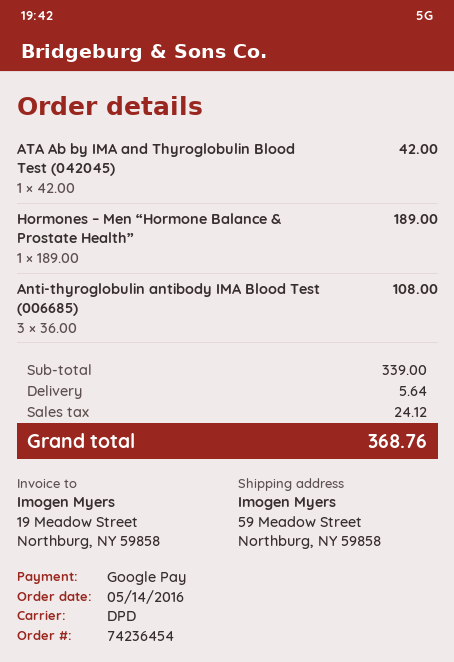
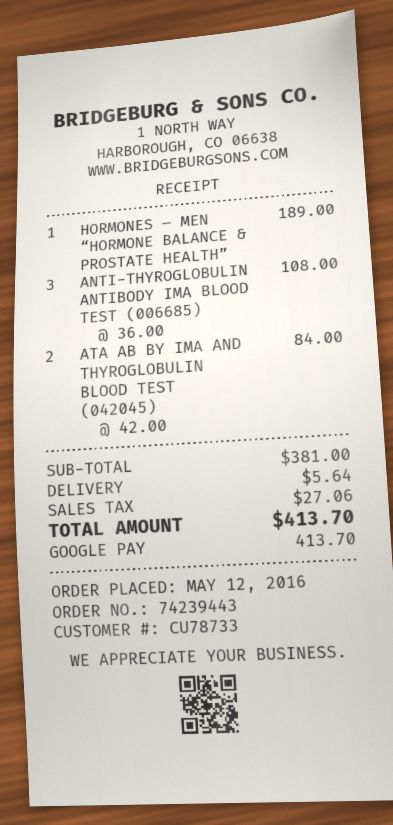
order number: 74236454 -> 74239443
order date: 2016-05-14 -> 2016-05-12
ATA Ab by IMA and Thyroglobulin Blood Test (042045): 1 x 42.00 = 42.00 -> 2 x 42.00 = 84.00
subtotal: 339.00 -> 381.00
tax: 24.12 -> 27.06
total: 368.76 -> 413.70

